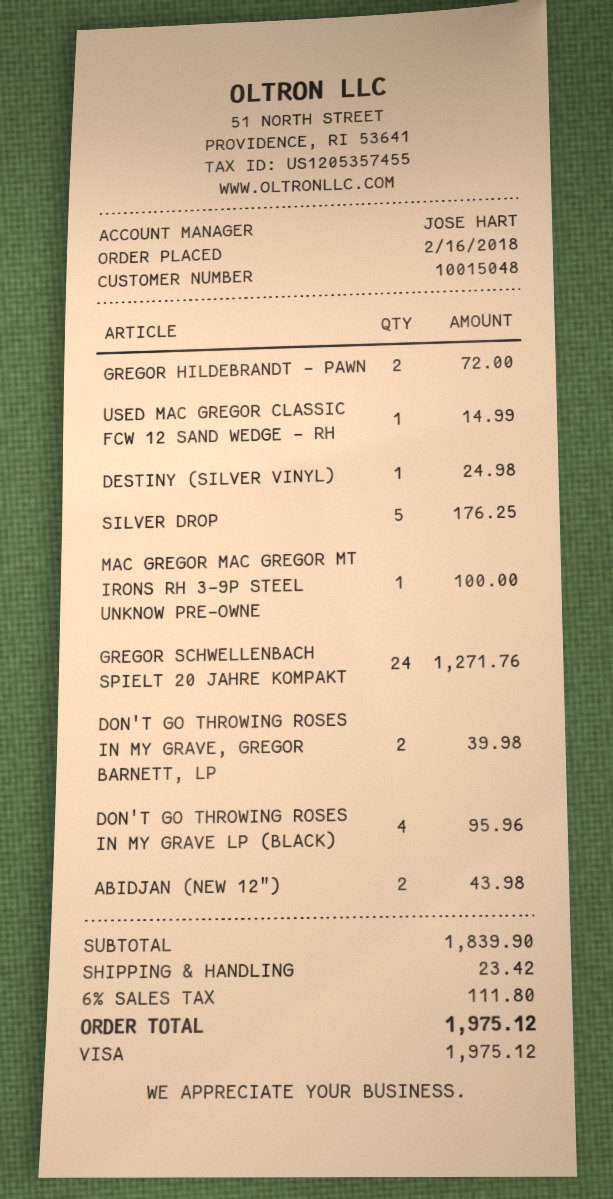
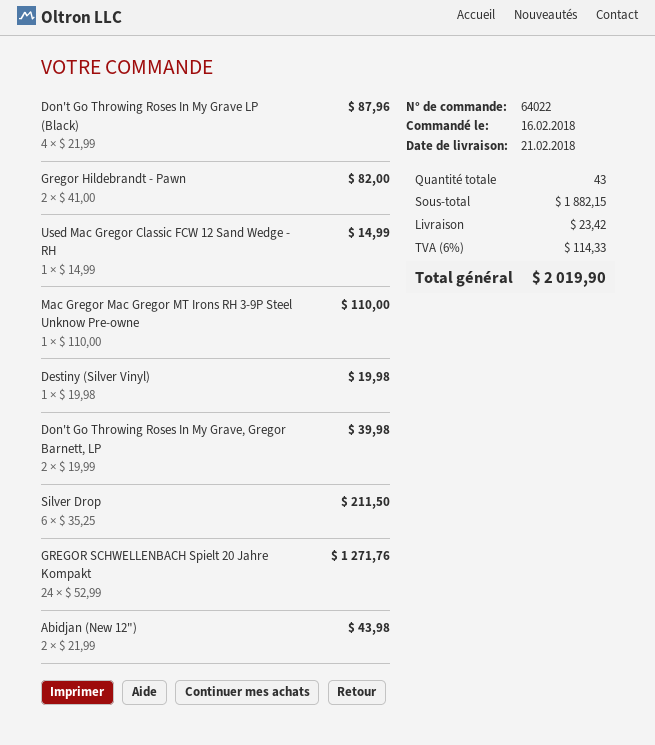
GREGOR HILDEBRANDT - PAWN: 2 for 72.00 -> 2 for 82.00
DESTINY (SILVER VINYL): 1 for 24.98 -> 1 for 19.98
SILVER DROP: 5 for 176.25 -> 6 for 211.50
MAC GREGOR MAC GREGOR MT IRONS RH 3-9P STEEL UNKNOW PRE-OWNE: 1 for 100.00 -> 1 for 110.00
DON'T GO THROWING ROSES IN MY GRAVE LP (BLACK): 4 for 95.96 -> 4 for 87.96
subtotal: 1839.90 -> 1882.15
tax: 6% = 111.80 -> 6% = 114.33
total: 1975.12 -> 2019.90

